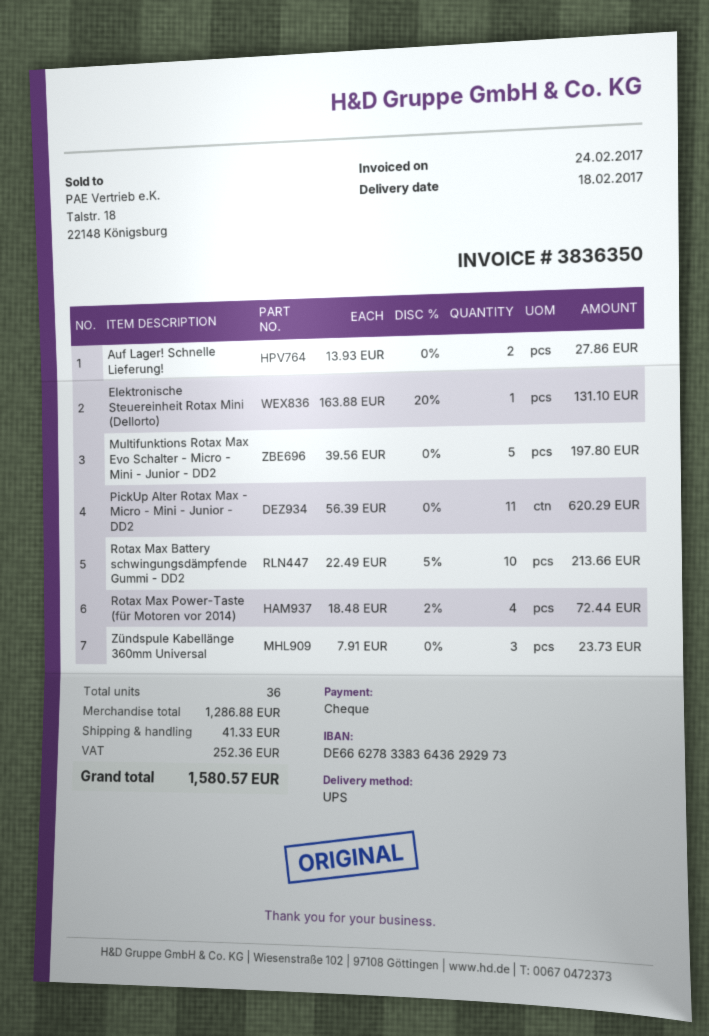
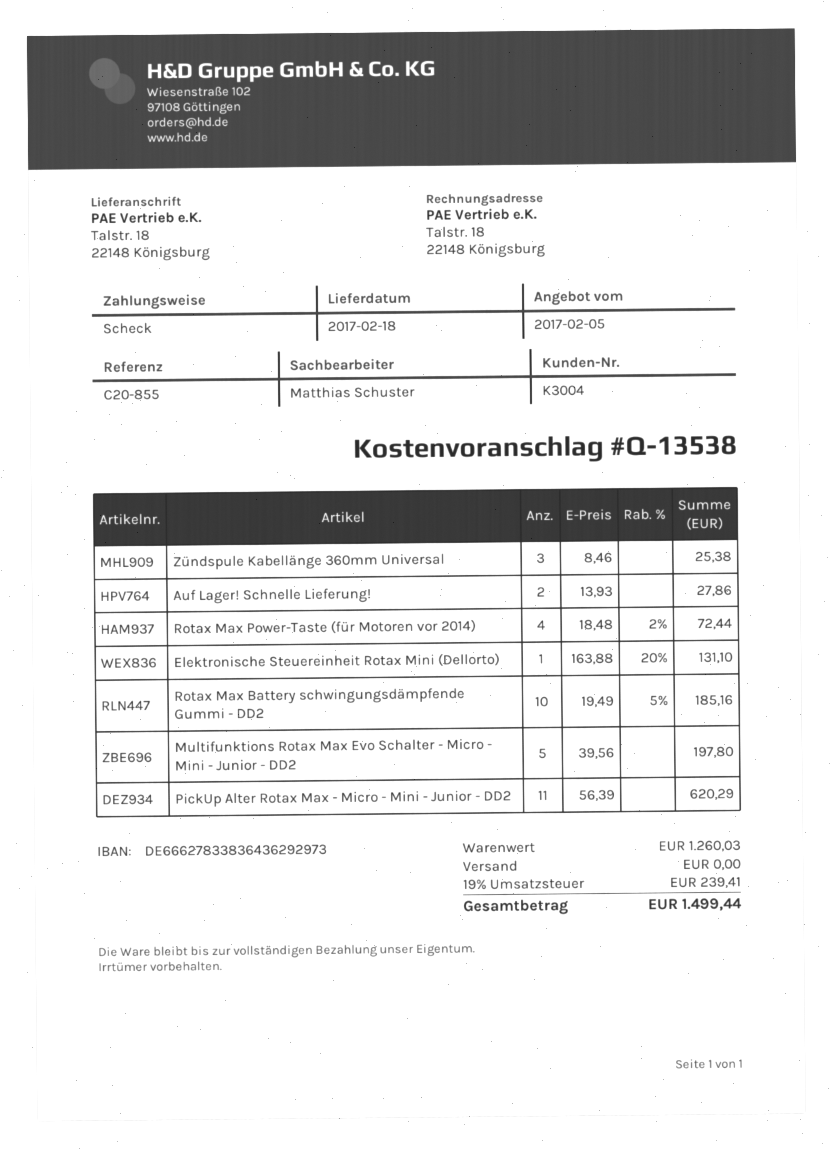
Rotax Max Battery schwingungsdämpfende Gummi - DD2: 10 x 22.49 - 5% = 213.66 -> 10 x 19.49 - 5% = 185.16
Zündspule Kabellänge 360mm Universal: 3 x 7.91 = 23.73 -> 3 x 8.46 = 25.38
subtotal: 1286.88 -> 1260.03
shipping: 41.33 -> 0.00
tax: 252.36 -> 239.41
total: 1580.57 -> 1499.44

